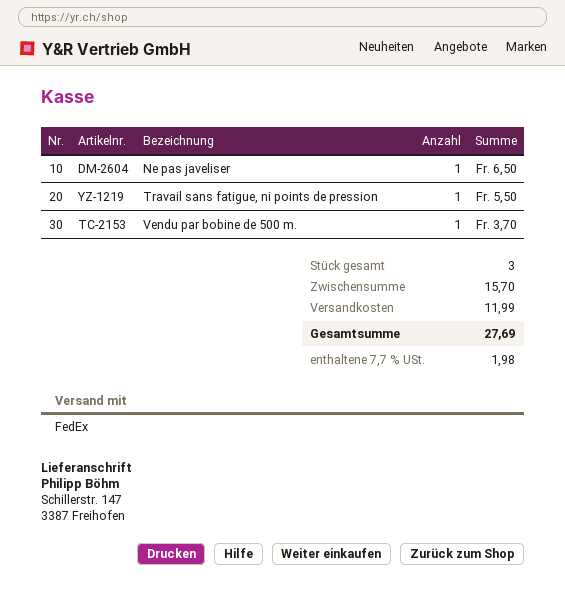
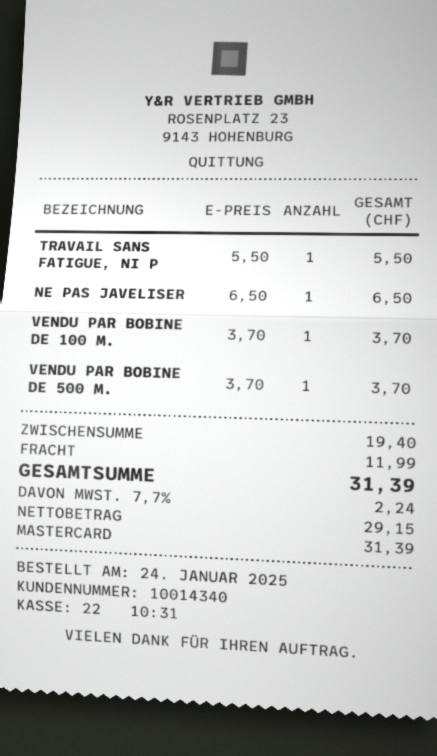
VENDU PAR BOBINE DE 100 M.: none -> 1 for 3.70
subtotal: 15.70 -> 19.40
tax: 7.7% = 1.98 -> 7.7% = 2.24
total: 27.69 -> 31.39

